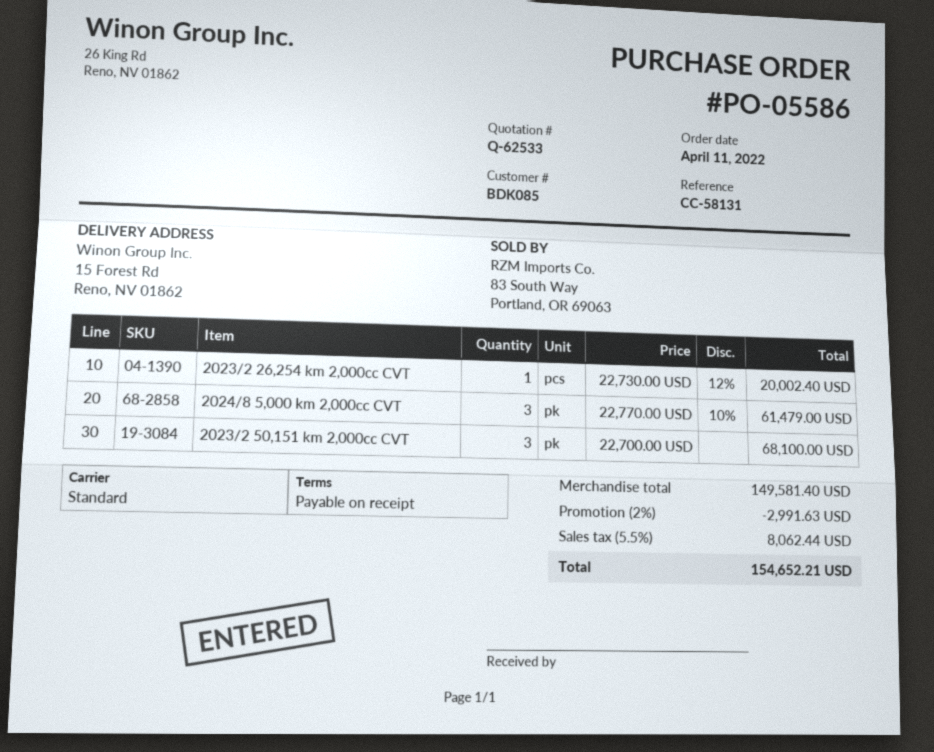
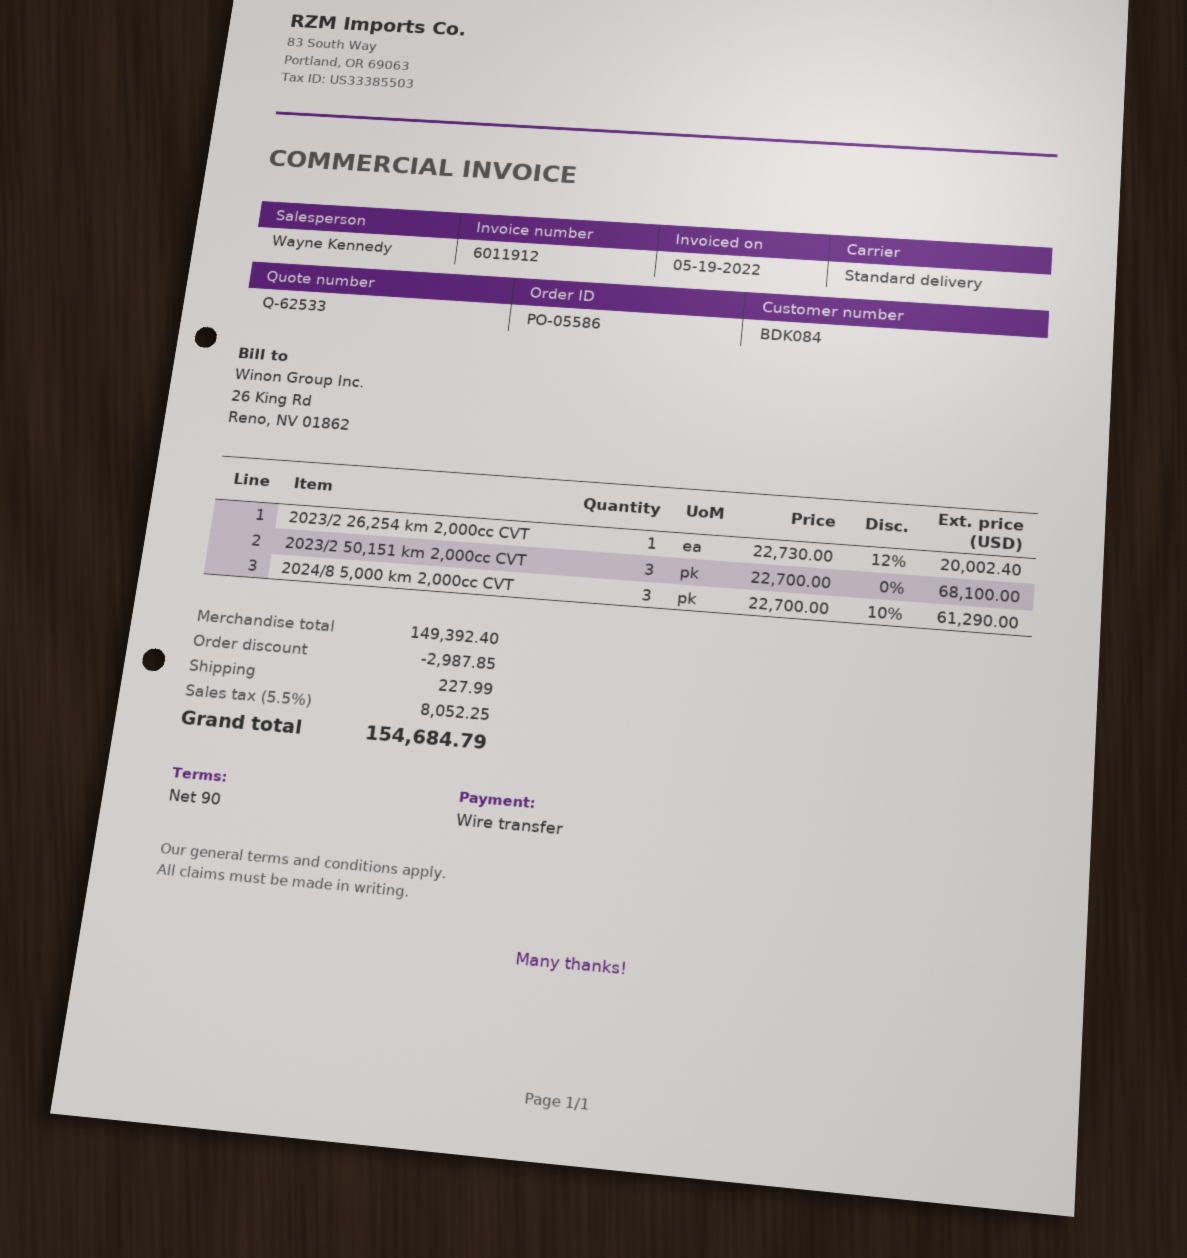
payment terms: on receipt -> 90 days
customer number: BDK085 -> BDK084
2024/8 5,000 km 2,000cc CVT: 3 x 22770.00 - 10% = 61479.00 -> 3 x 22700.00 - 10% = 61290.00
subtotal: 149581.40 -> 149392.40
discount: 2991.63 -> 2987.85
shipping: none -> 227.99
tax: 5.5% = 8062.44 -> 5.5% = 8052.25
total: 154652.21 -> 154684.79

